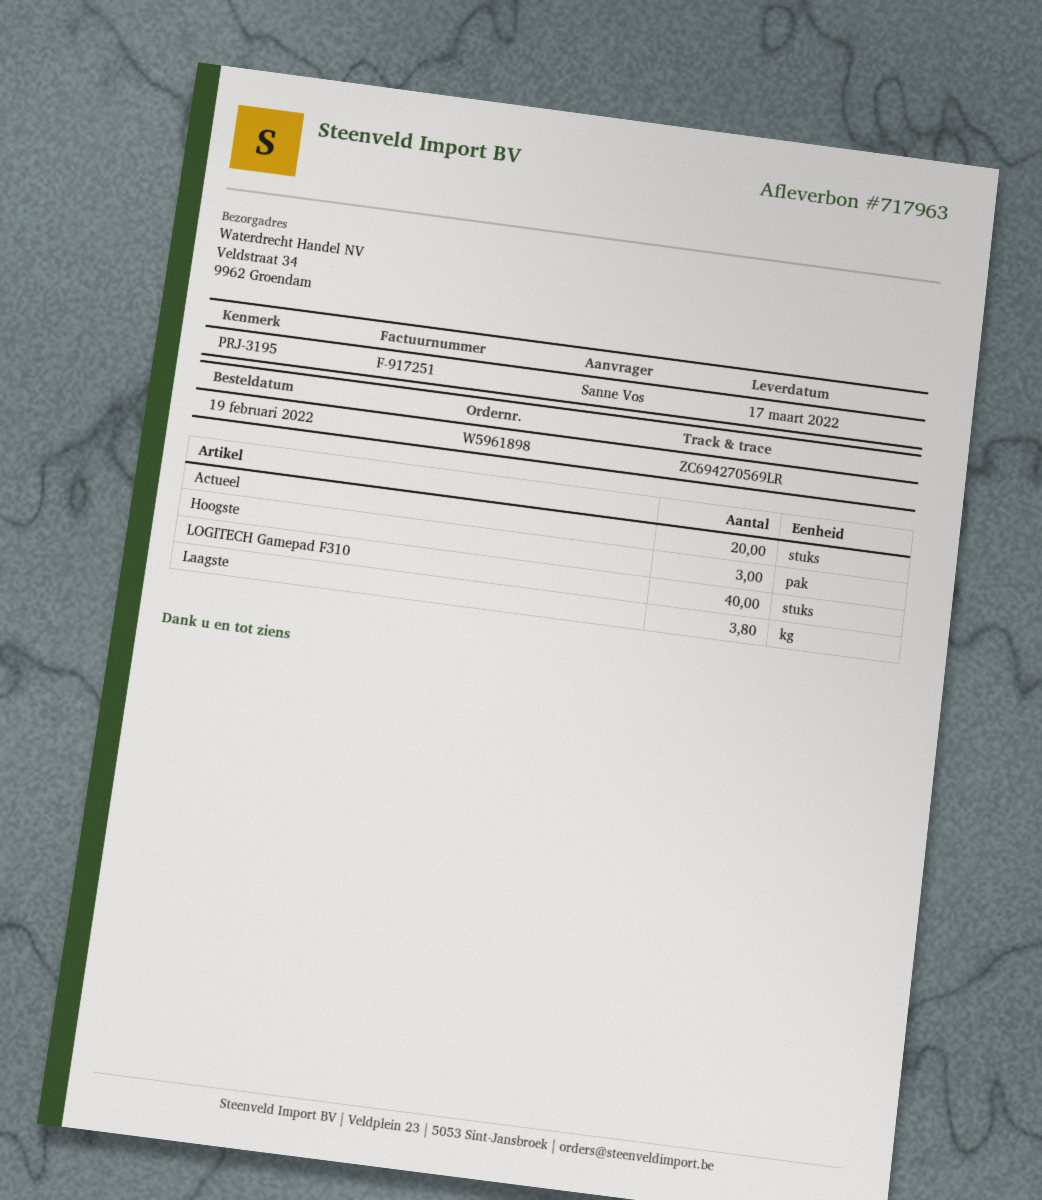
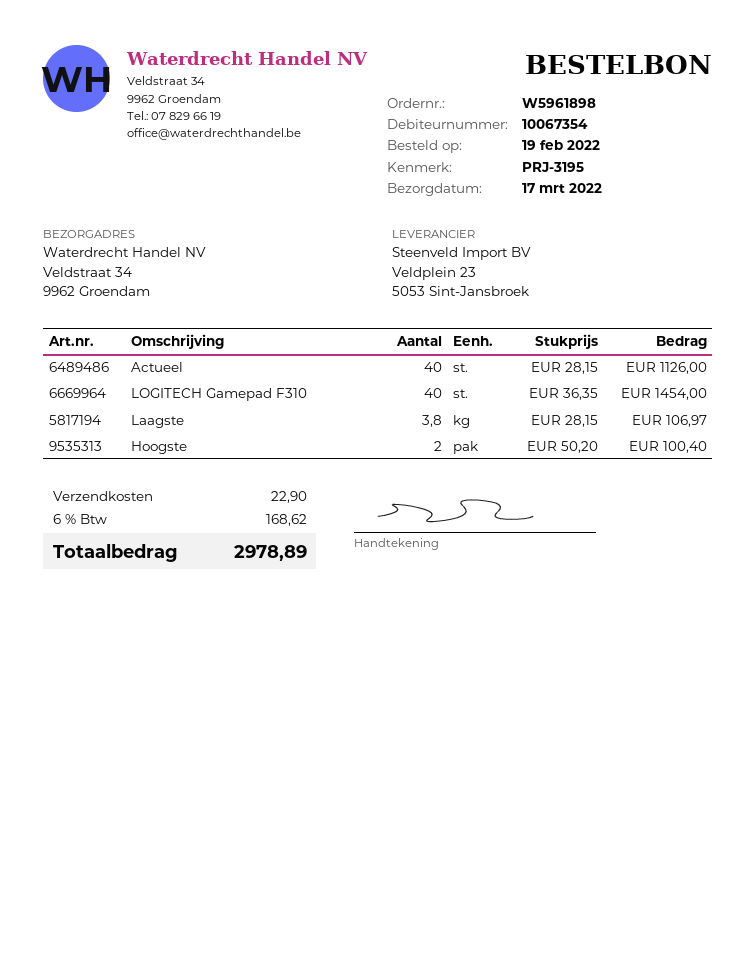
Actueel: 20 -> 40
Hoogste: 3 -> 2

